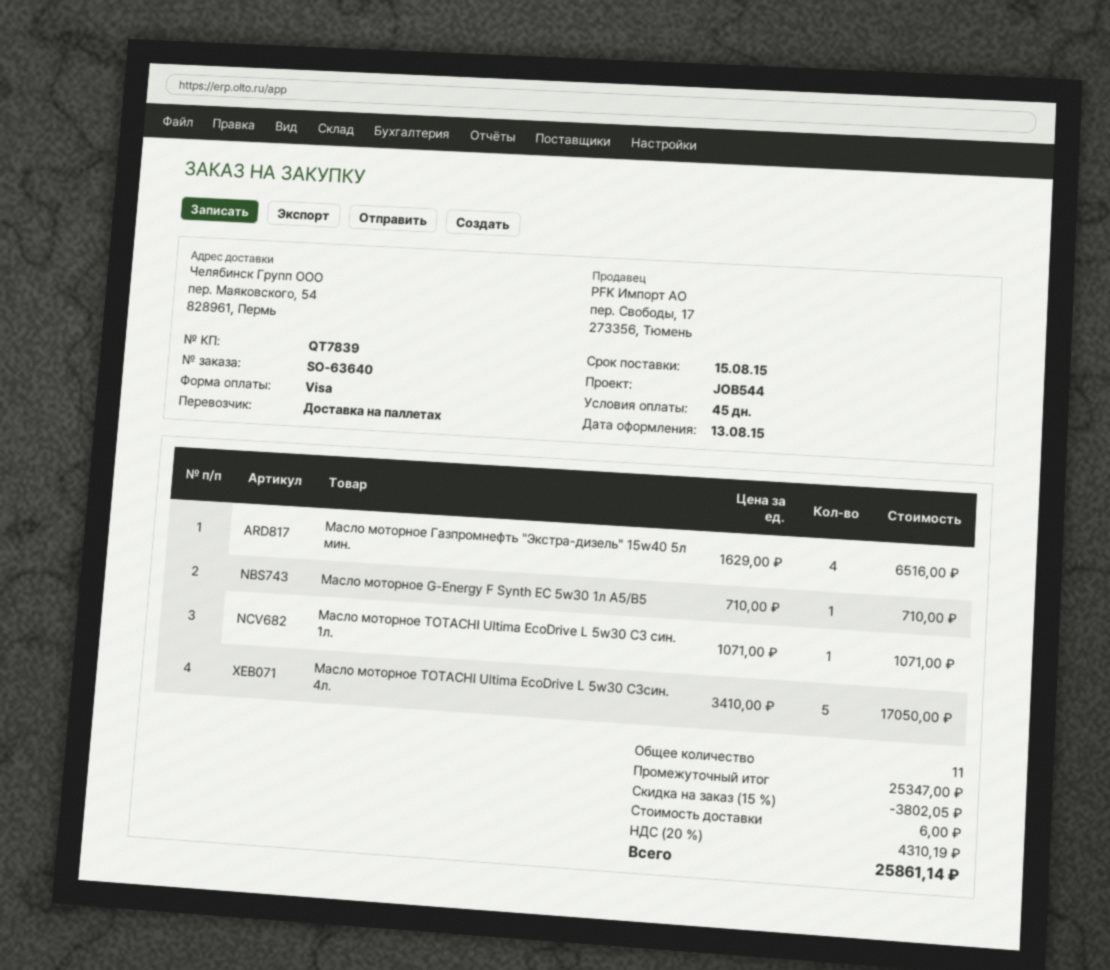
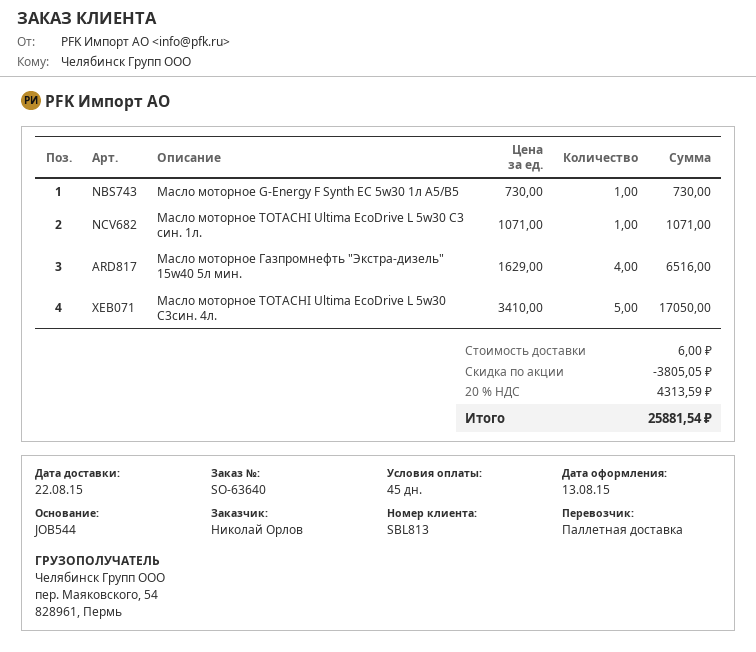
delivery date: 2015-08-15 -> 2015-08-22
Масло моторное G-Energy F Synth EC 5w30 1л A5/B5: 1 x 710.00 = 710.00 -> 1 x 730.00 = 730.00
discount: 3802.05 -> 3805.05
tax: 20% = 4310.19 -> 20% = 4313.59
total: 25861.14 -> 25881.54

